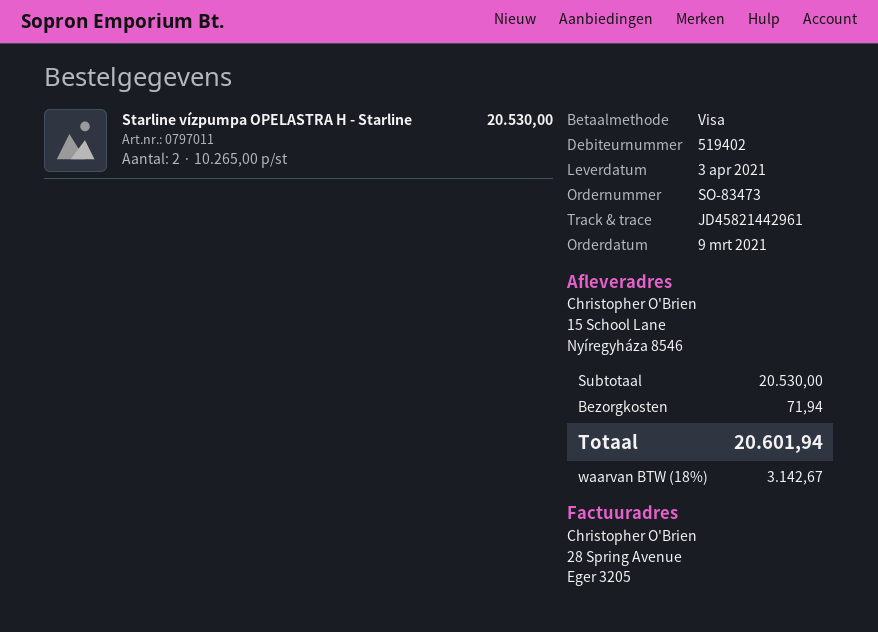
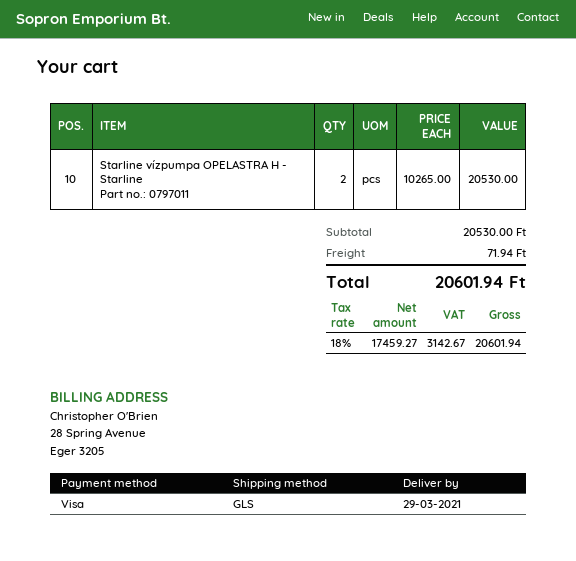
delivery date: 2021-04-03 -> 2021-03-29

